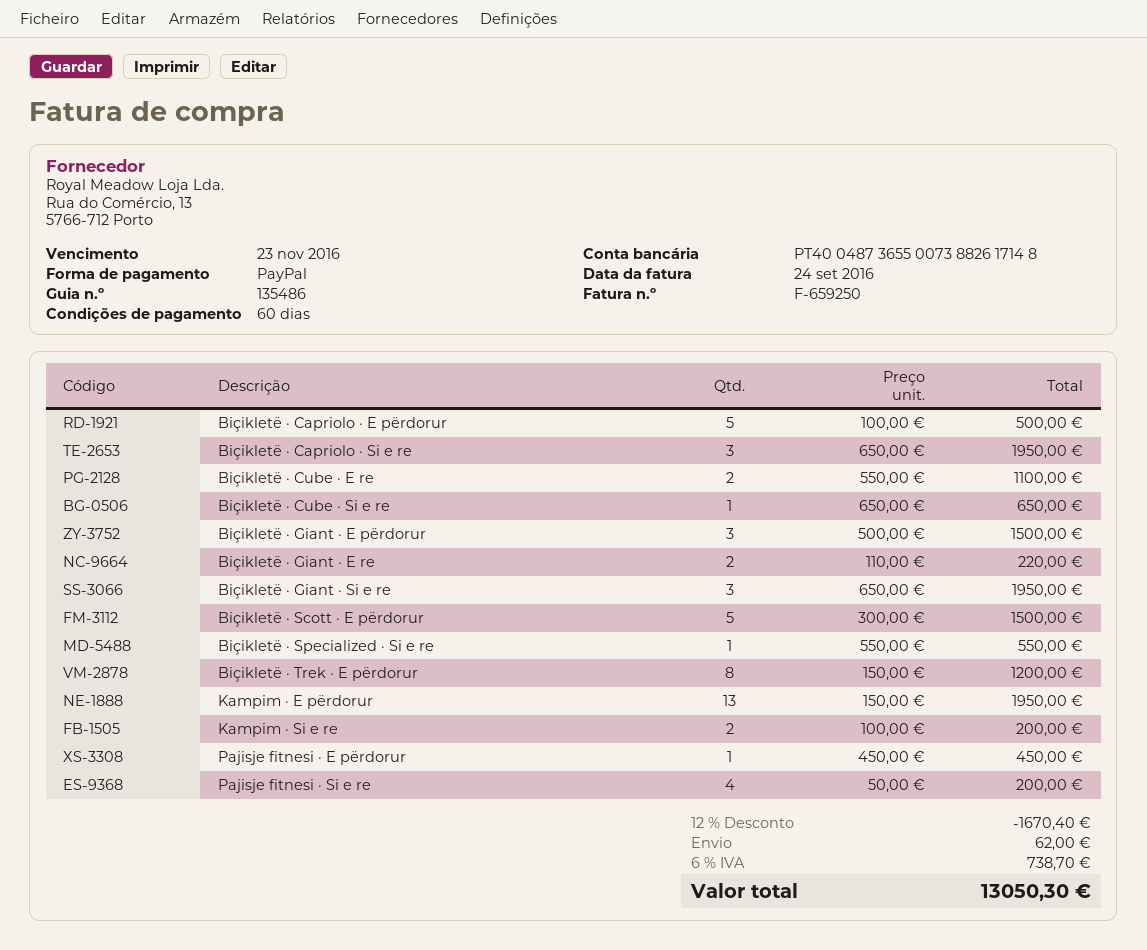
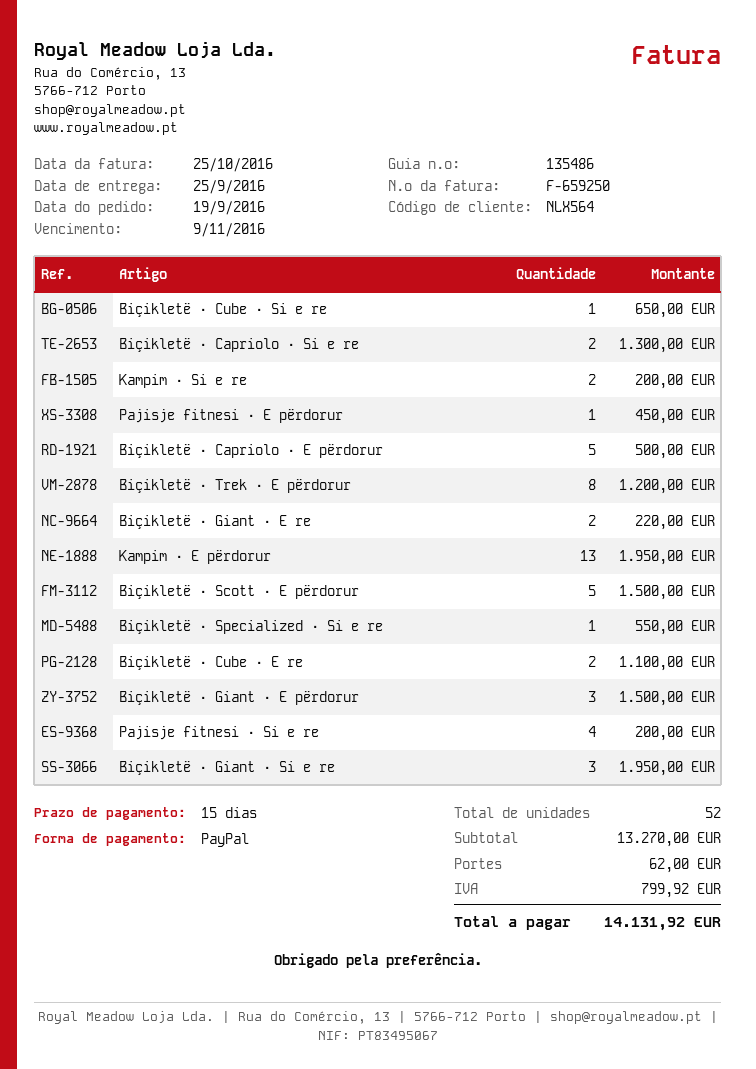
invoice date: 2016-09-24 -> 2016-10-25
payment terms: 60 days -> 15 days
due date: 2016-11-23 -> 2016-11-09
Biçikletë · Capriolo · Si e re: 3 for 1950.00 -> 2 for 1300.00
discount: 12% = 1670.40 -> none
tax: 738.70 -> 799.92
total: 13050.30 -> 14131.92

